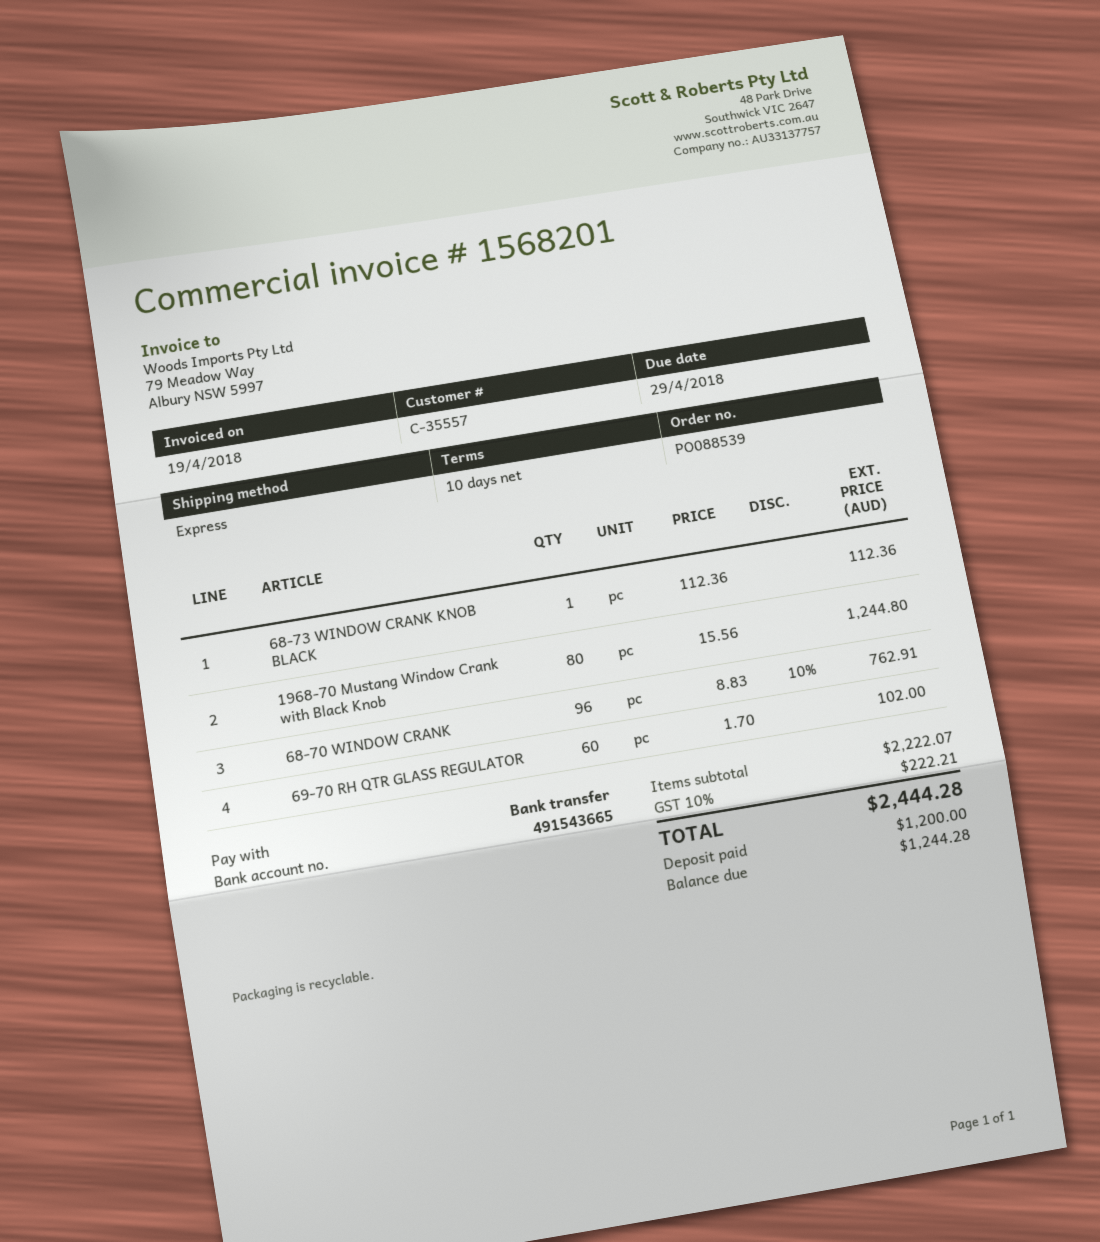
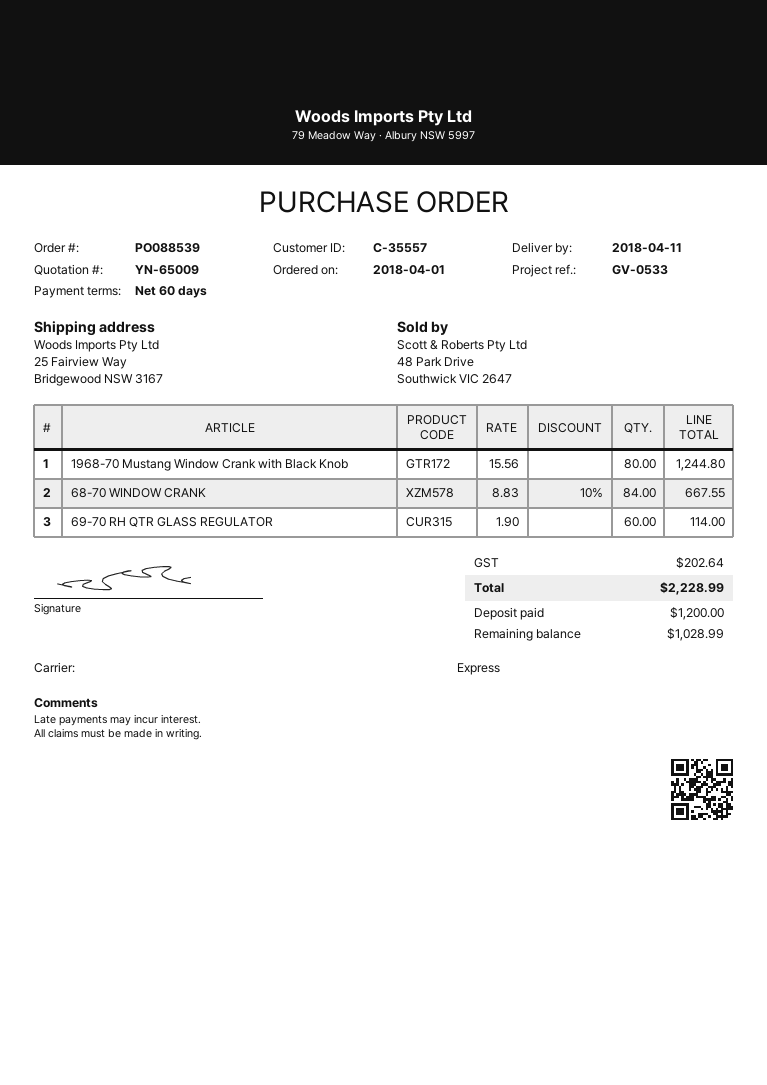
payment terms: 10 days -> 60 days
68-73 WINDOW CRANK KNOB BLACK: 1 x 112.36 = 112.36 -> none
68-70 WINDOW CRANK: 96 x 8.83 - 10% = 762.91 -> 84 x 8.83 - 10% = 667.55
69-70 RH QTR GLASS REGULATOR: 60 x 1.70 = 102.00 -> 60 x 1.90 = 114.00
tax: 222.21 -> 202.64
total: 2444.28 -> 2228.99
balance: 1244.28 -> 1028.99

